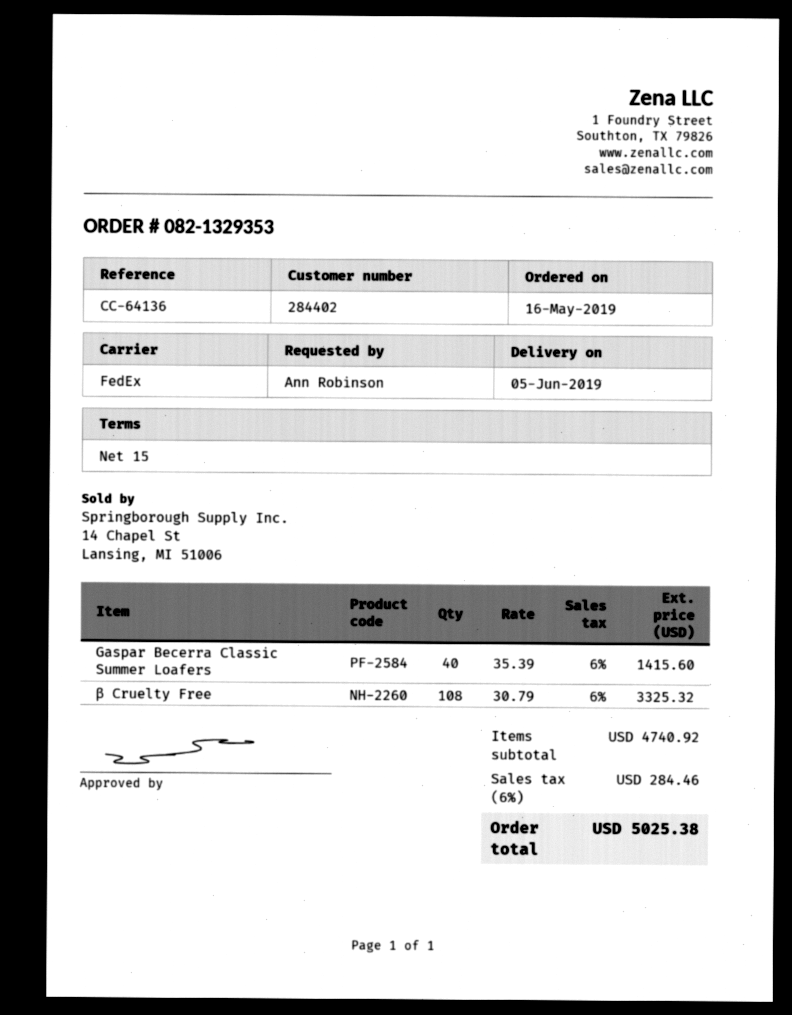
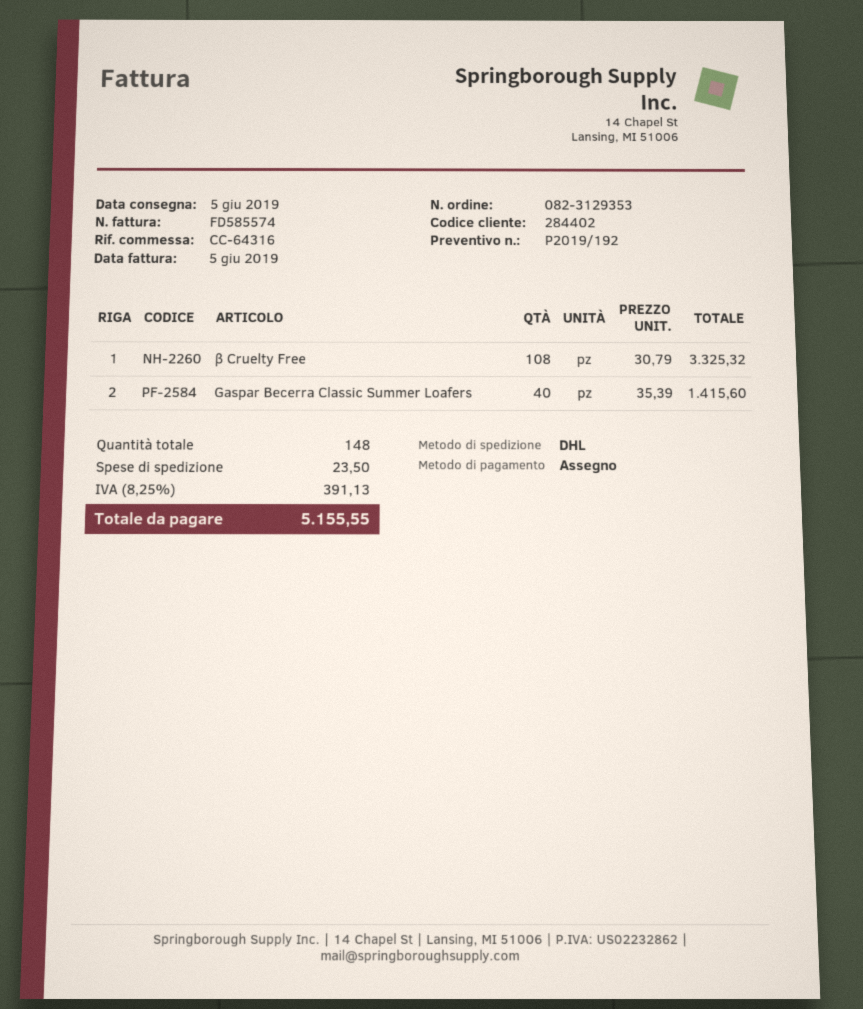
order number: 082-1329353 -> 082-3129353
reference: CC-64136 -> CC-64316
shipping method: FedEx -> DHL
shipping: none -> 23.50
tax: 6% = 284.46 -> 8.25% = 391.13
total: 5025.38 -> 5155.55

